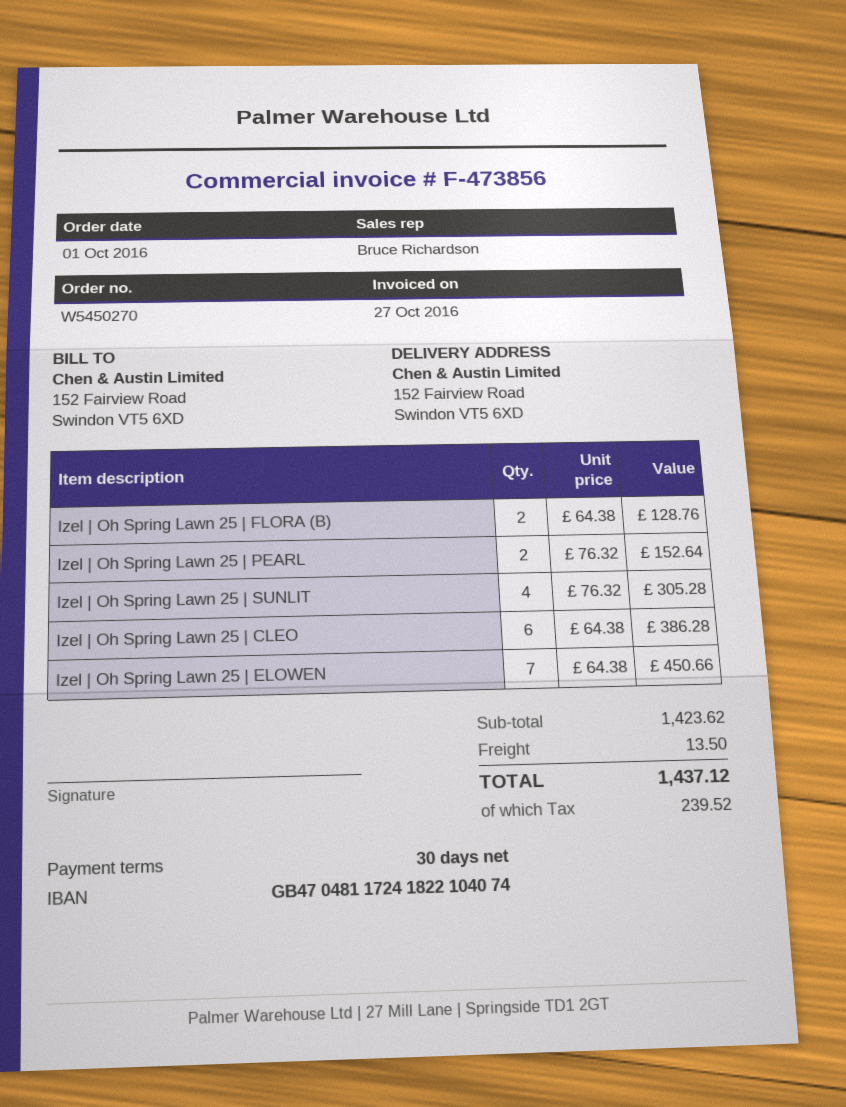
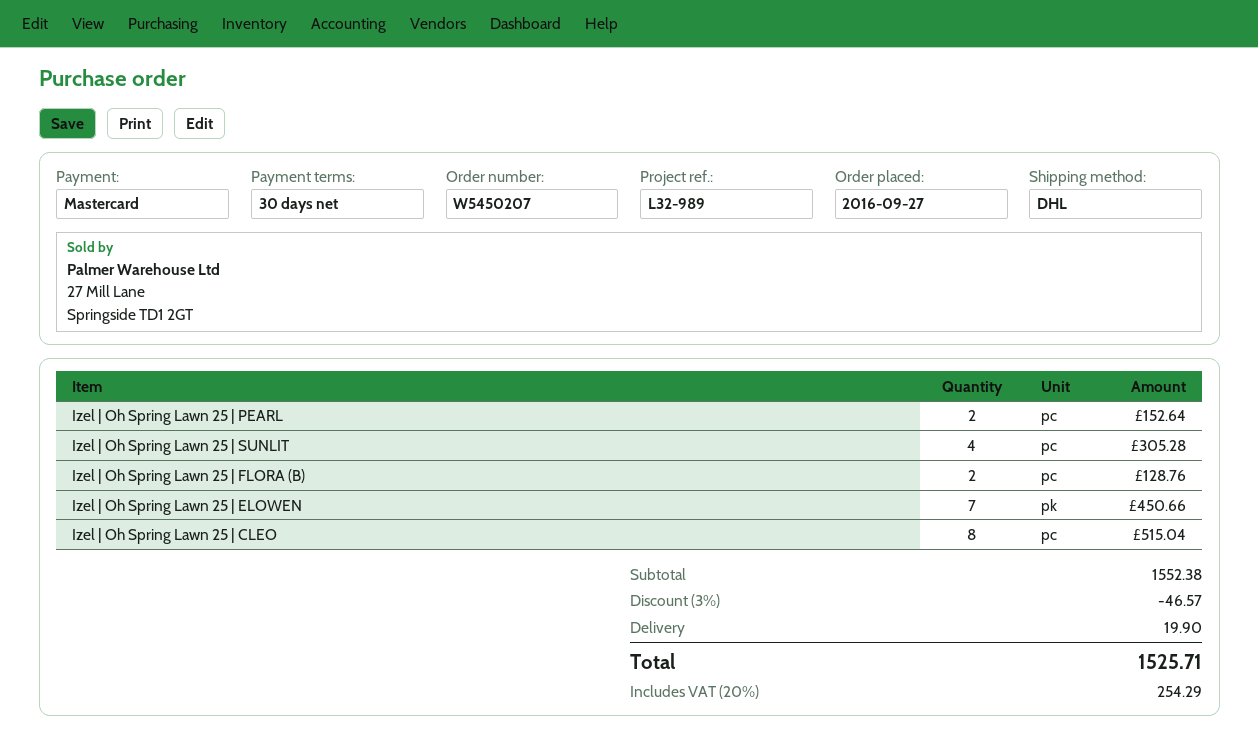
order number: W5450270 -> W5450207
order date: 2016-10-01 -> 2016-09-27
Izel | Oh Spring Lawn 25 | CLEO: 6 for 386.28 -> 8 for 515.04
subtotal: 1423.62 -> 1552.38
discount: none -> 3% = 46.57
shipping: 13.50 -> 19.90
tax: 239.52 -> 254.29
total: 1437.12 -> 1525.71

